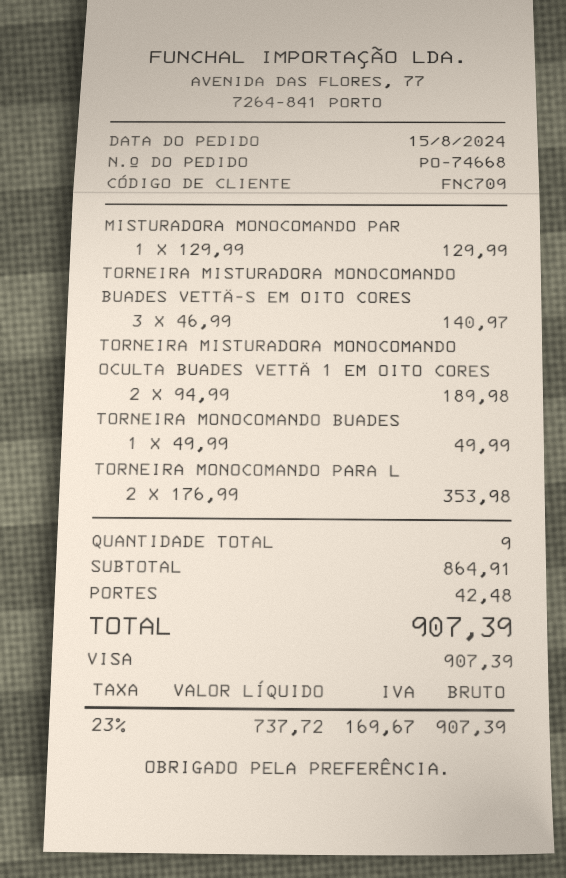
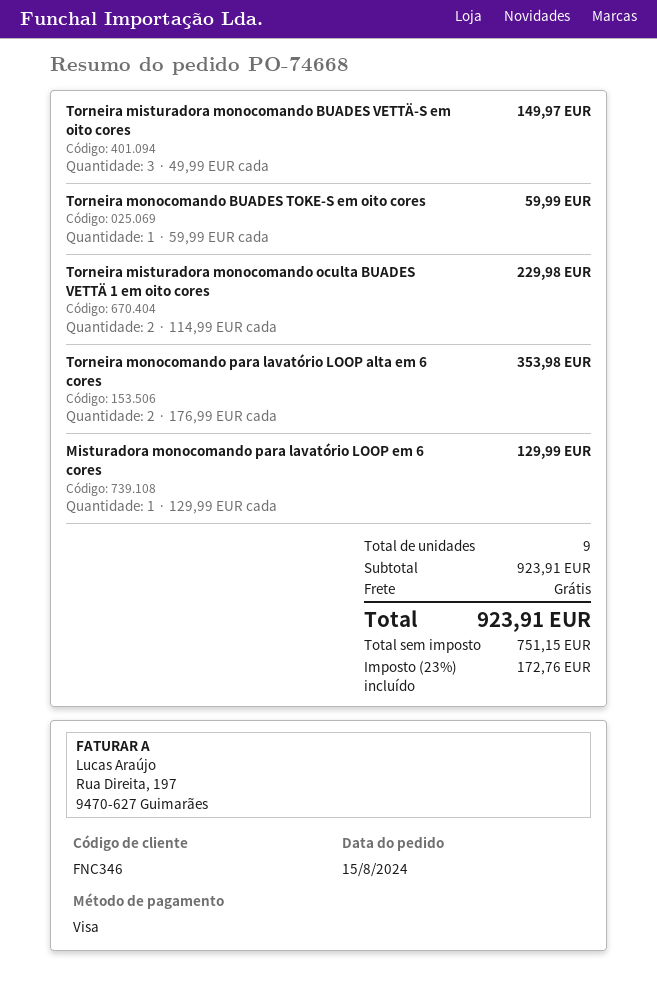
customer number: FNC709 -> FNC346
TORNEIRA MISTURADORA MONOCOMANDO BUADES VETTÄ-S EM OITO CORES: 3 x 46.99 = 140.97 -> 3 x 49.99 = 149.97
TORNEIRA MISTURADORA MONOCOMANDO OCULTA BUADES VETTÄ 1 EM OITO CORES: 2 x 94.99 = 189.98 -> 2 x 114.99 = 229.98
TORNEIRA MONOCOMANDO BUADES: 1 x 49.99 = 49.99 -> 1 x 59.99 = 59.99
subtotal: 864.91 -> 923.91
shipping: 42.48 -> 0.00
net: 737.72 -> 751.15
tax: 23% = 169.67 -> 23% = 172.76
total: 907.39 -> 923.91

